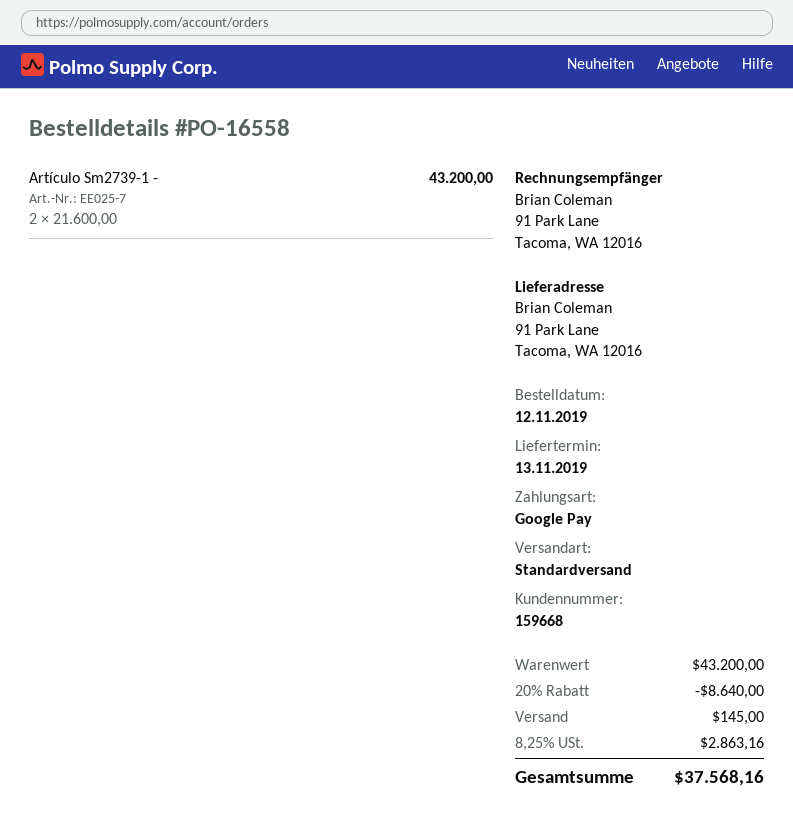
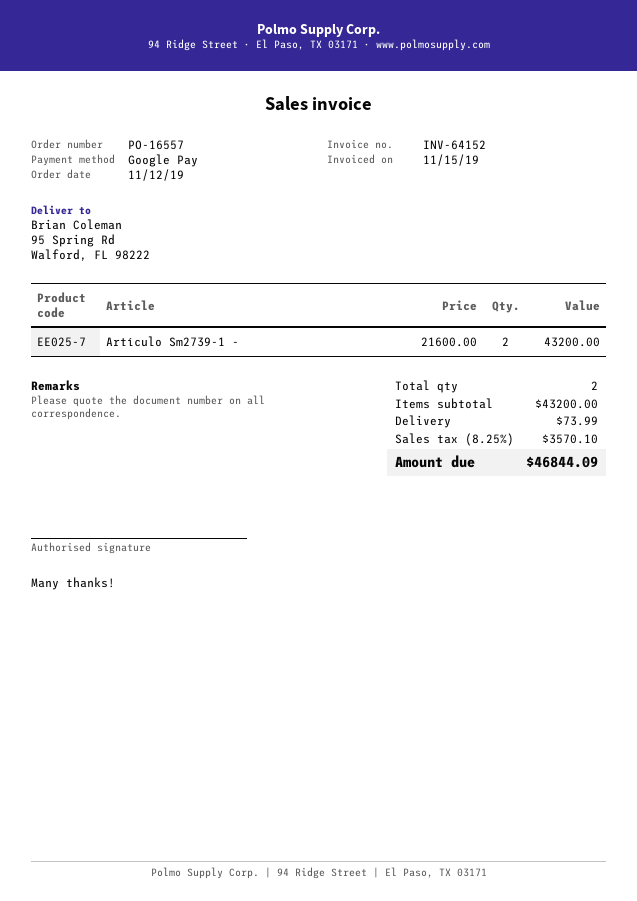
order number: PO-16558 -> PO-16557
ship to: 91 Park Lane, Tacoma, WA 12016 -> 95 Spring Rd, Walford, FL 98222
discount: 20% = 8640.00 -> none
shipping: 145.00 -> 73.99
tax: 8.25% = 2863.16 -> 8.25% = 3570.10
total: 37568.16 -> 46844.09

